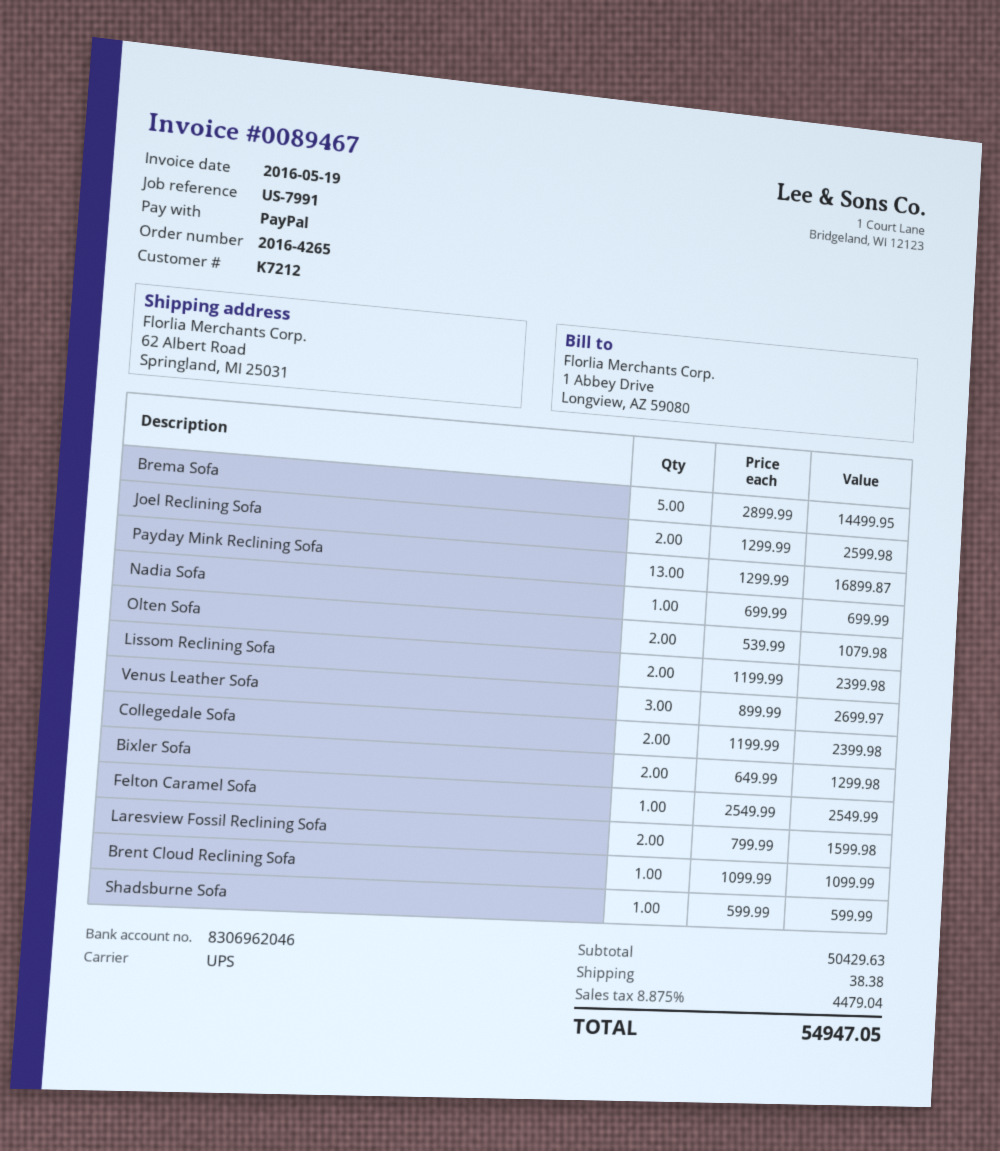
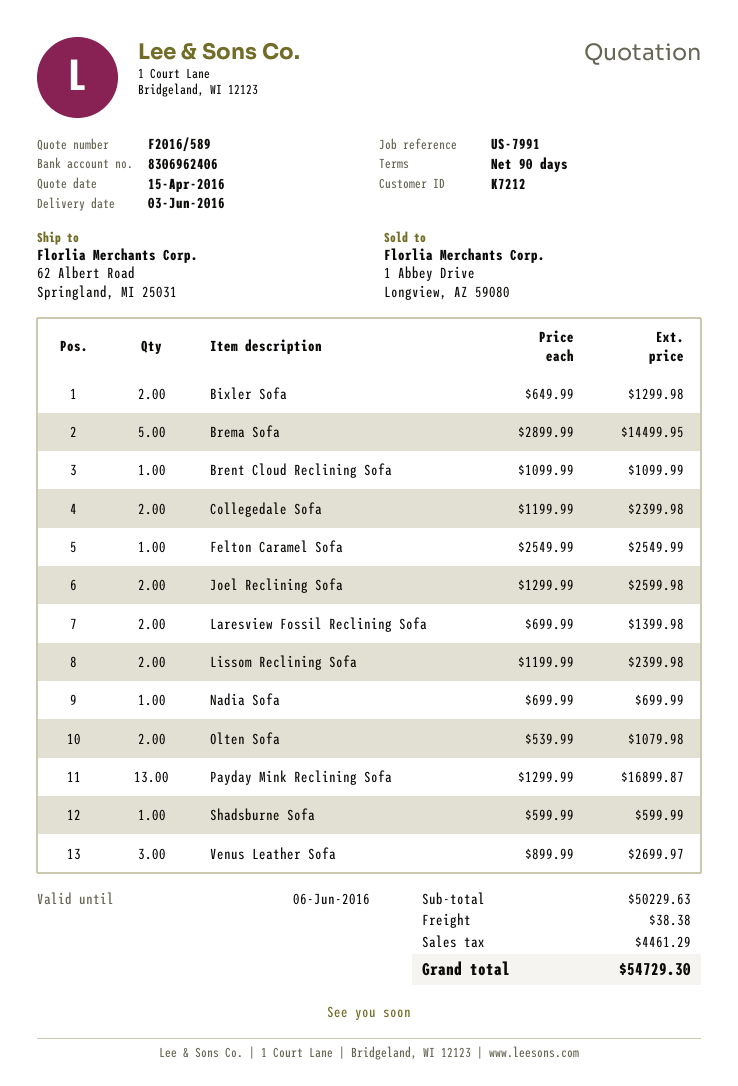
bank account: 8306962046 -> 8306962406
Laresview Fossil Reclining Sofa: 2 x 799.99 = 1599.98 -> 2 x 699.99 = 1399.98
subtotal: 50429.63 -> 50229.63
tax: 4479.04 -> 4461.29
total: 54947.05 -> 54729.30

